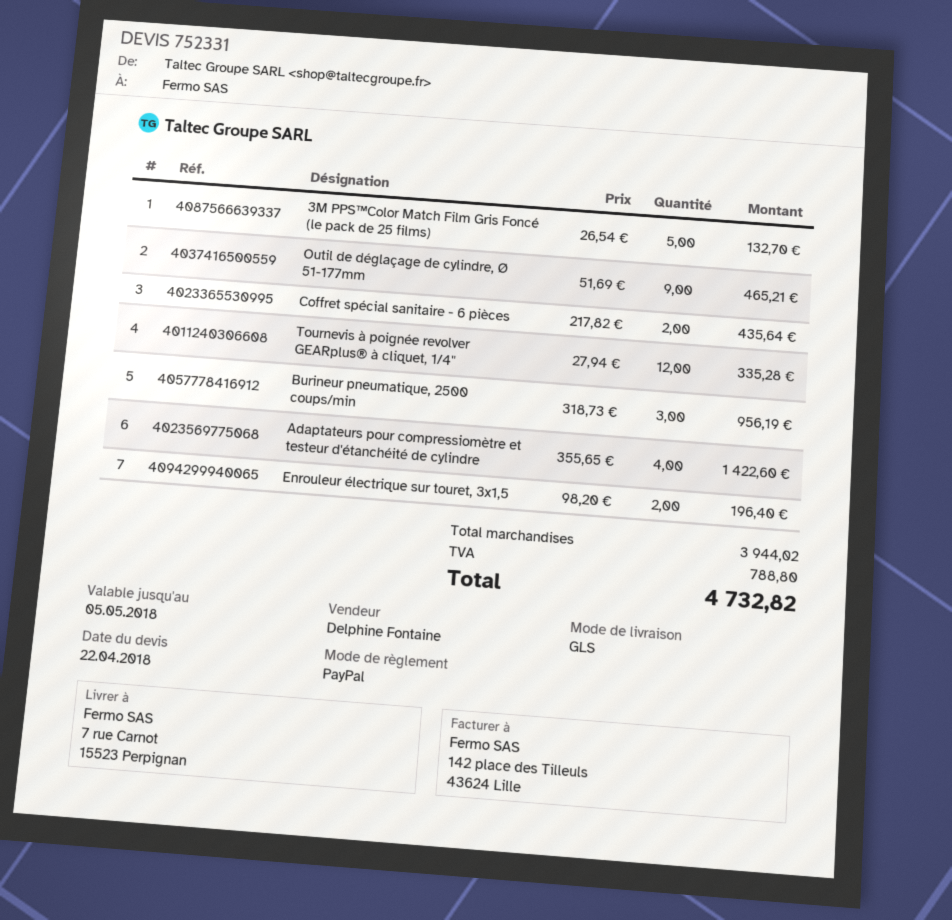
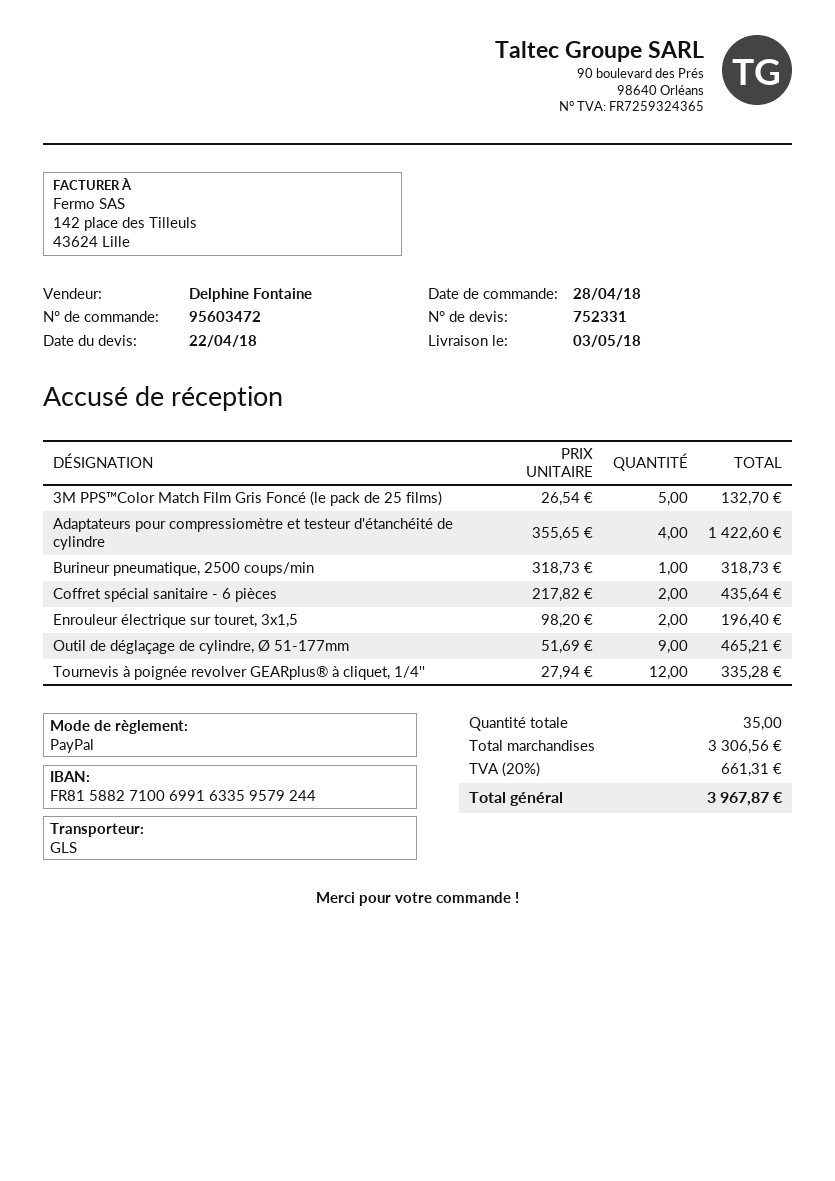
Burineur pneumatique, 2500 coups/min: 3 x 318.73 = 956.19 -> 1 x 318.73 = 318.73
subtotal: 3944.02 -> 3306.56
tax: 788.80 -> 661.31
total: 4732.82 -> 3967.87

